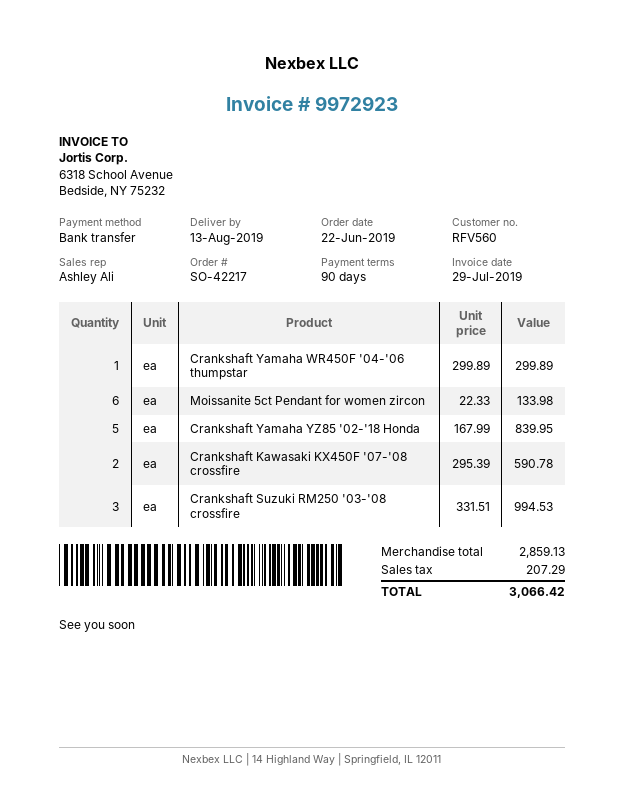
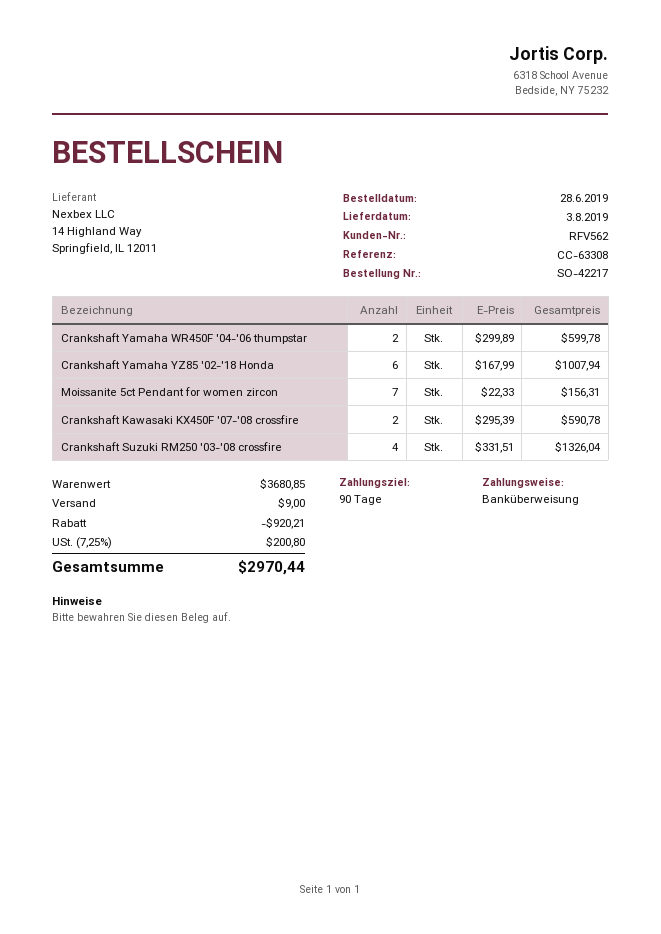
order date: 2019-06-22 -> 2019-06-28
delivery date: 2019-08-13 -> 2019-08-03
customer number: RFV560 -> RFV562
Crankshaft Yamaha WR450F '04-'06 thumpstar: 1 x 299.89 = 299.89 -> 2 x 299.89 = 599.78
Moissanite 5ct Pendant for women zircon: 6 x 22.33 = 133.98 -> 7 x 22.33 = 156.31
Crankshaft Yamaha YZ85 '02-'18 Honda: 5 x 167.99 = 839.95 -> 6 x 167.99 = 1007.94
Crankshaft Suzuki RM250 '03-'08 crossfire: 3 x 331.51 = 994.53 -> 4 x 331.51 = 1326.04
subtotal: 2859.13 -> 3680.85
discount: none -> 920.21
shipping: none -> 9.00
tax: 207.29 -> 200.80
total: 3066.42 -> 2970.44

